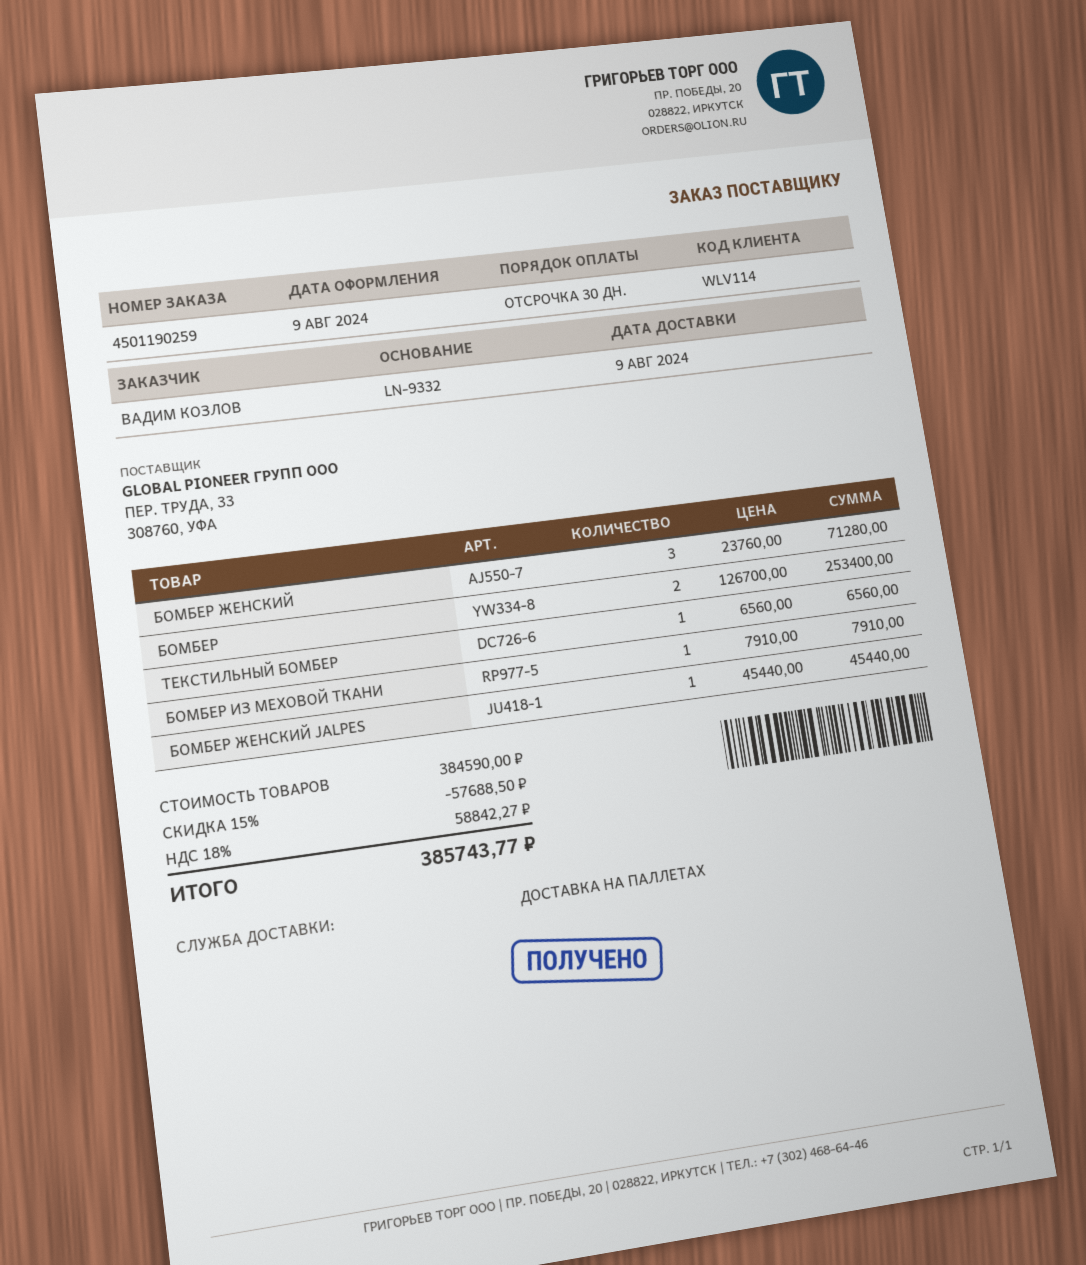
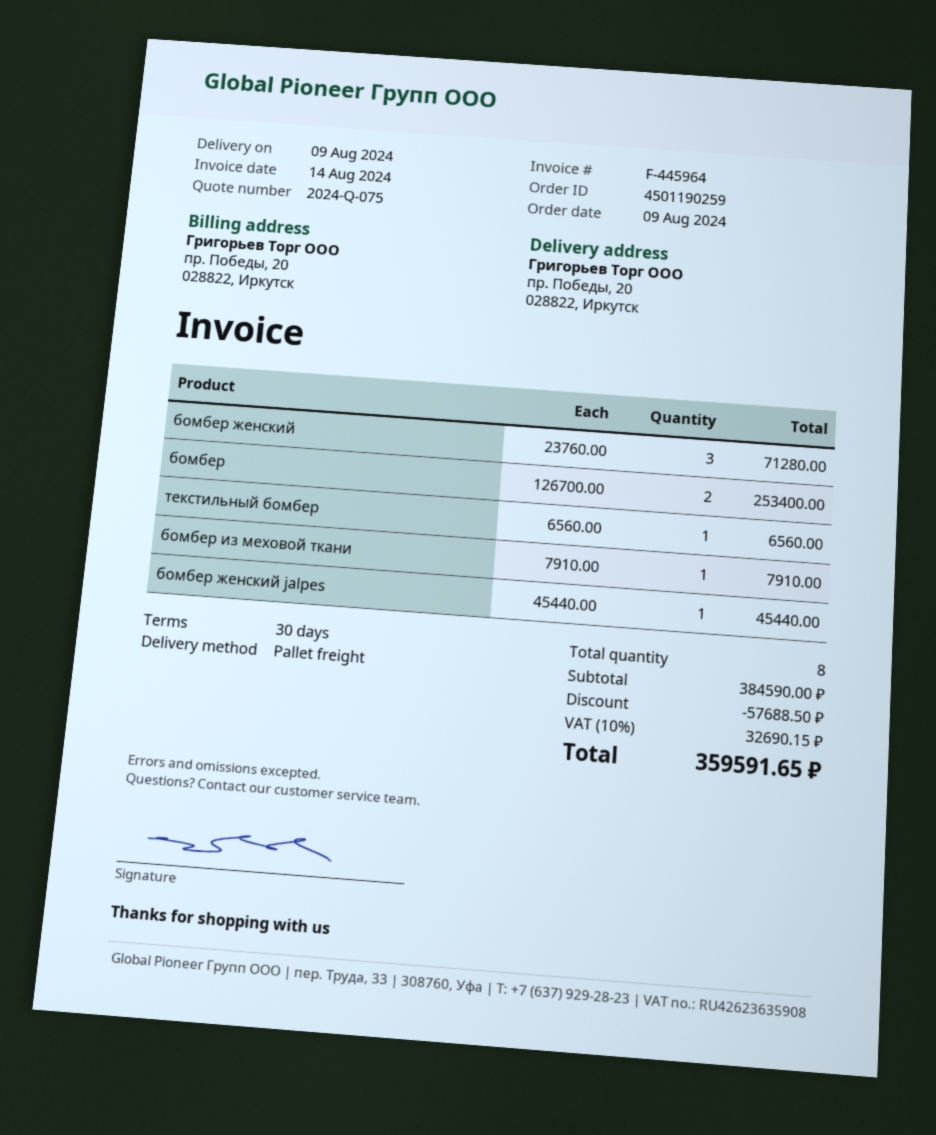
tax: 18% = 58842.27 -> 10% = 32690.15
total: 385743.77 -> 359591.65

